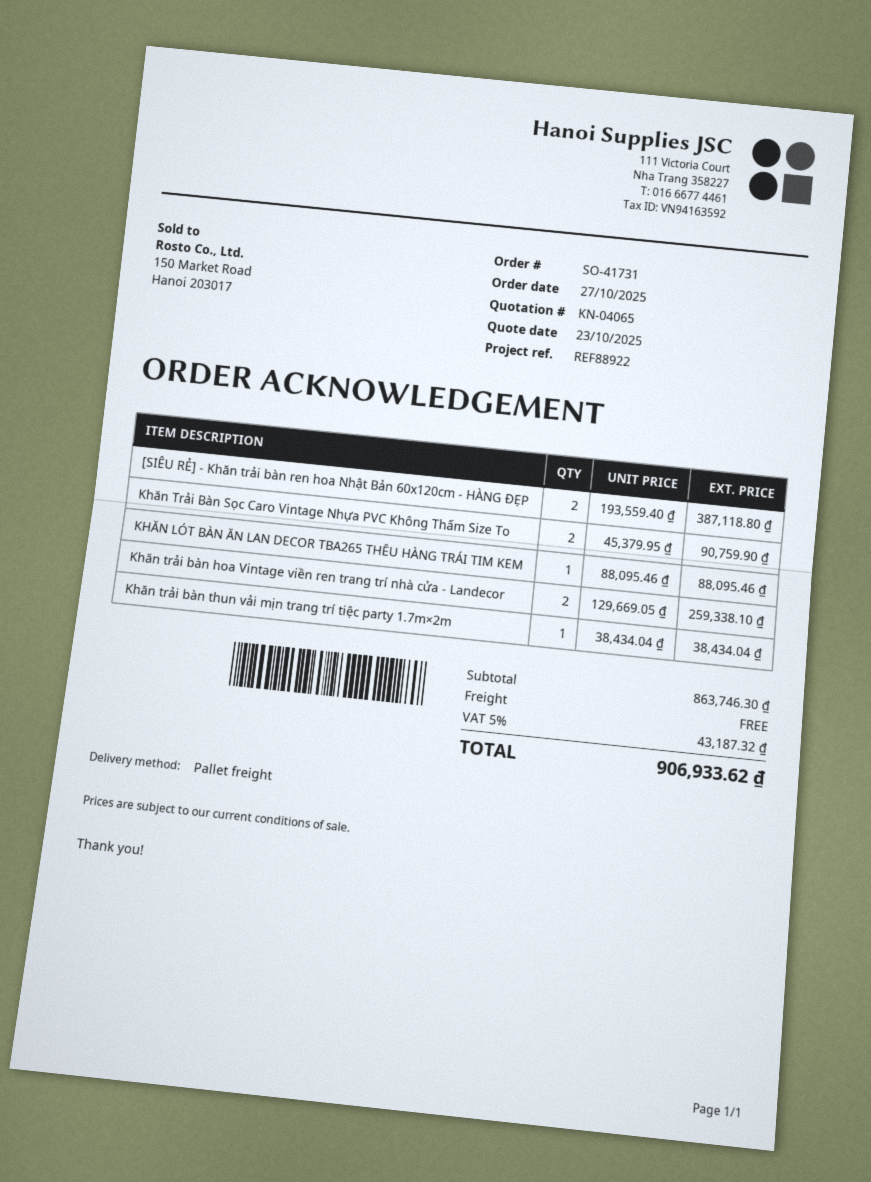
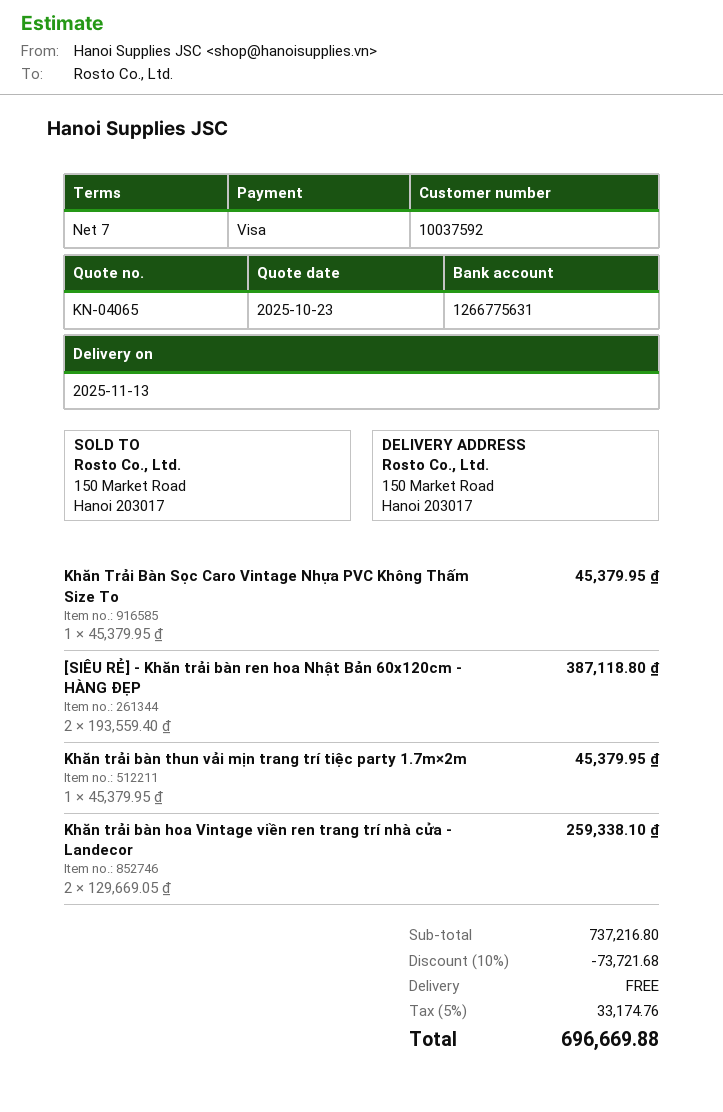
Khăn Trải Bàn Sọc Caro Vintage Nhựa PVC Không Thấm Size To: 2 x 45379.95 = 90759.90 -> 1 x 45379.95 = 45379.95
KHĂN LÓT BÀN ĂN LAN DECOR TBA265 THÊU HÀNG TRÁI TIM KEM: 1 x 88095.46 = 88095.46 -> none
Khăn trải bàn thun vải mịn trang trí tiệc party 1.7m×2m: 1 x 38434.04 = 38434.04 -> 1 x 45379.95 = 45379.95
subtotal: 863746.30 -> 737216.80
discount: none -> 10% = 73721.68
tax: 5% = 43187.32 -> 5% = 33174.76
total: 906933.62 -> 696669.88

